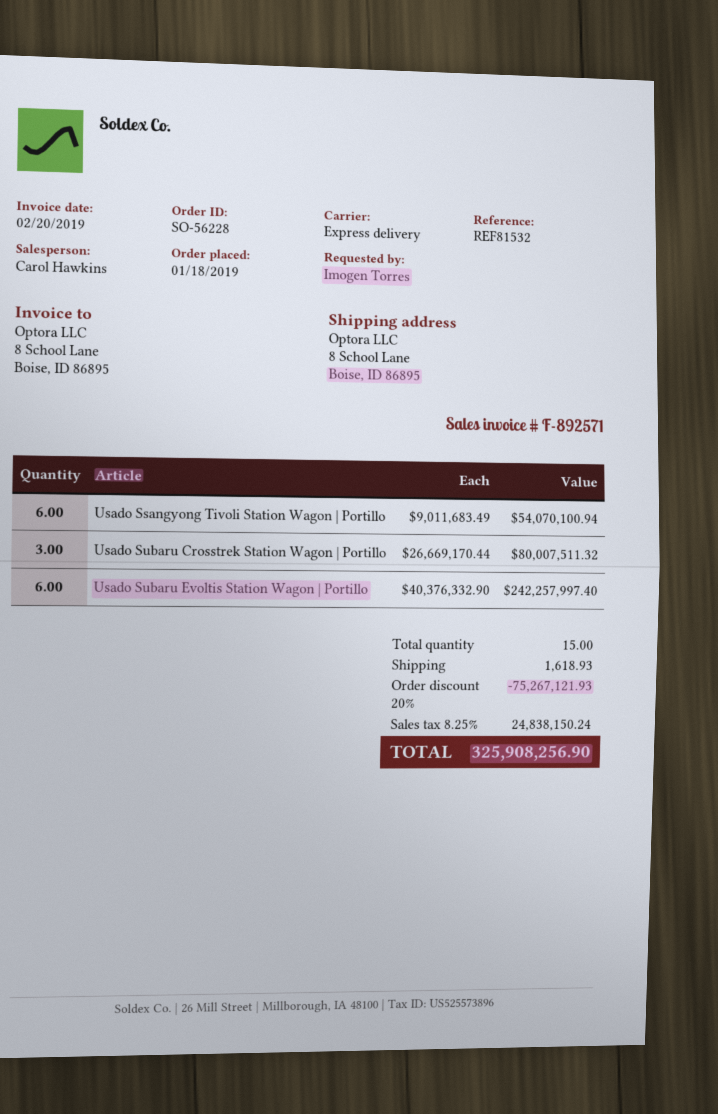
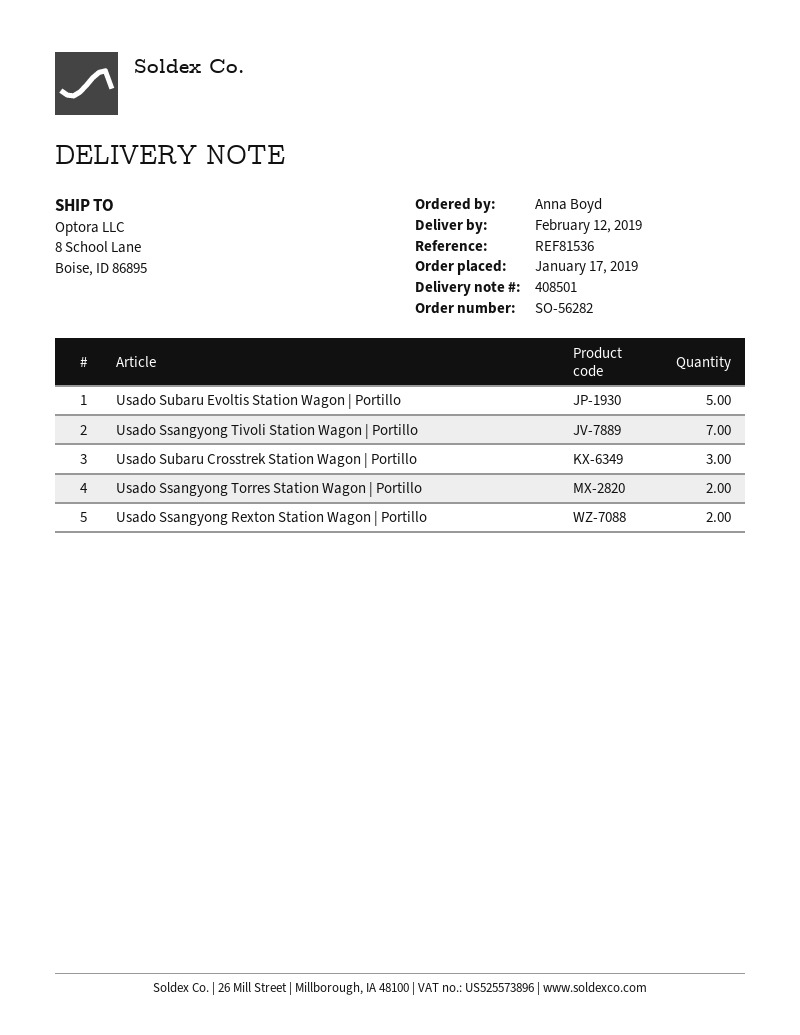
order number: SO-56228 -> SO-56282
order date: 2019-01-18 -> 2019-01-17
reference: REF81532 -> REF81536
ordered by: Imogen Torres -> Anna Boyd
Usado Ssangyong Tivoli Station Wagon | Portillo: 6 -> 7
Usado Subaru Evoltis Station Wagon | Portillo: 6 -> 5
Usado Ssangyong Torres Station Wagon | Portillo: none -> 2
Usado Ssangyong Rexton Station Wagon | Portillo: none -> 2

